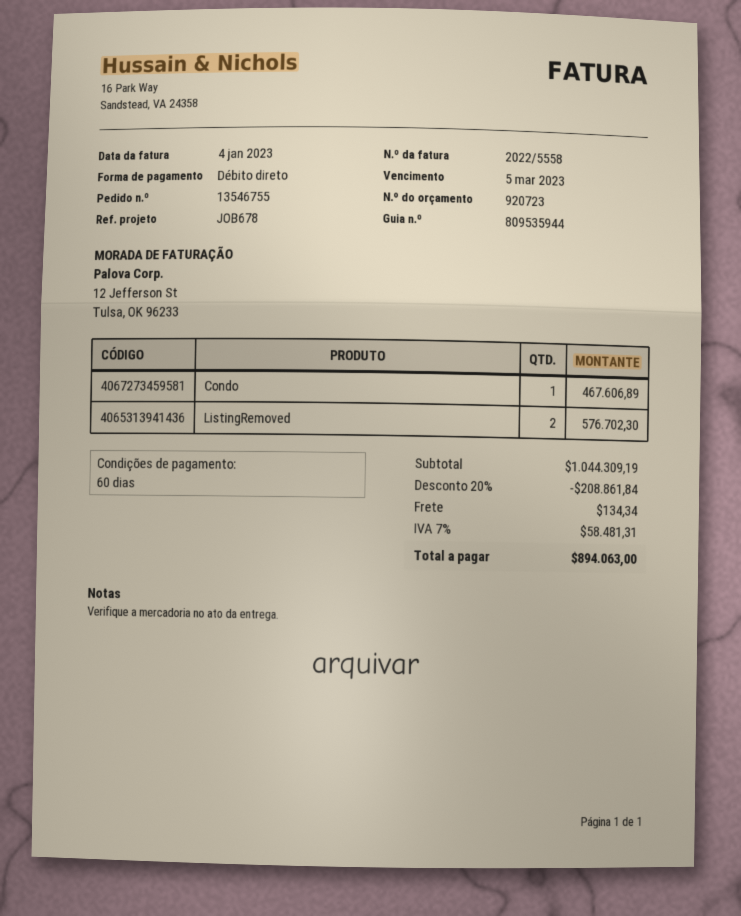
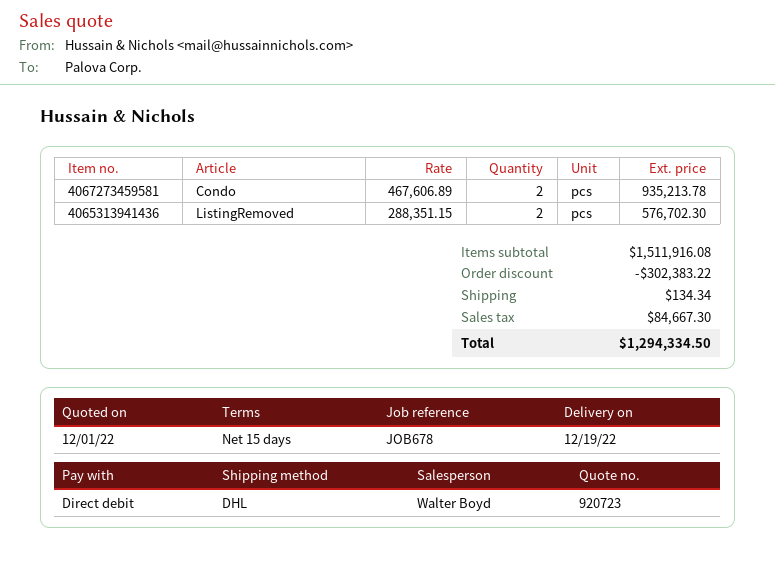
payment terms: 60 days -> 15 days
Condo: 1 for 467606.89 -> 2 for 935213.78
subtotal: 1044309.19 -> 1511916.08
discount: 208861.84 -> 302383.22
tax: 58481.31 -> 84667.30
total: 894063.00 -> 1294334.50

